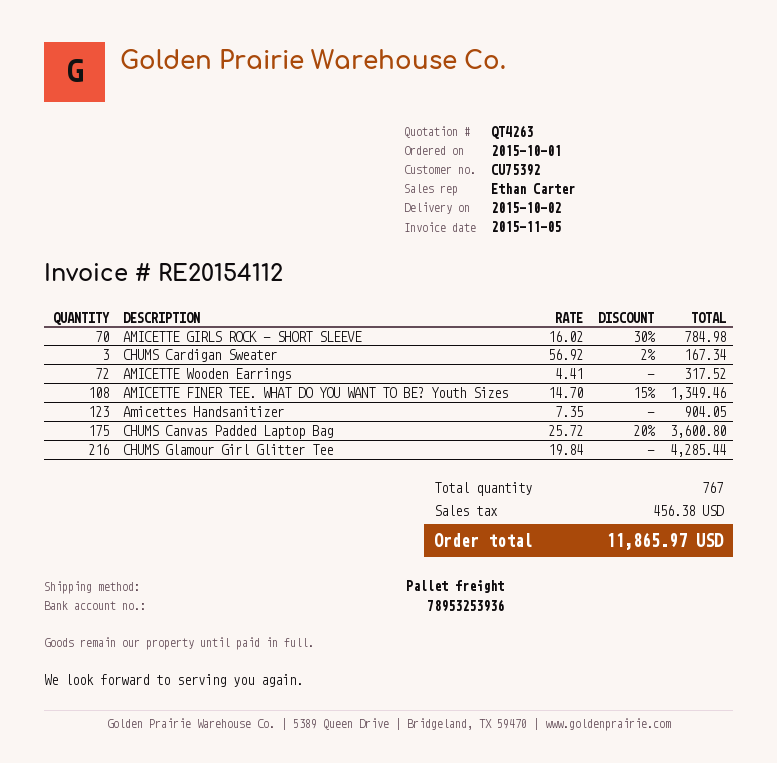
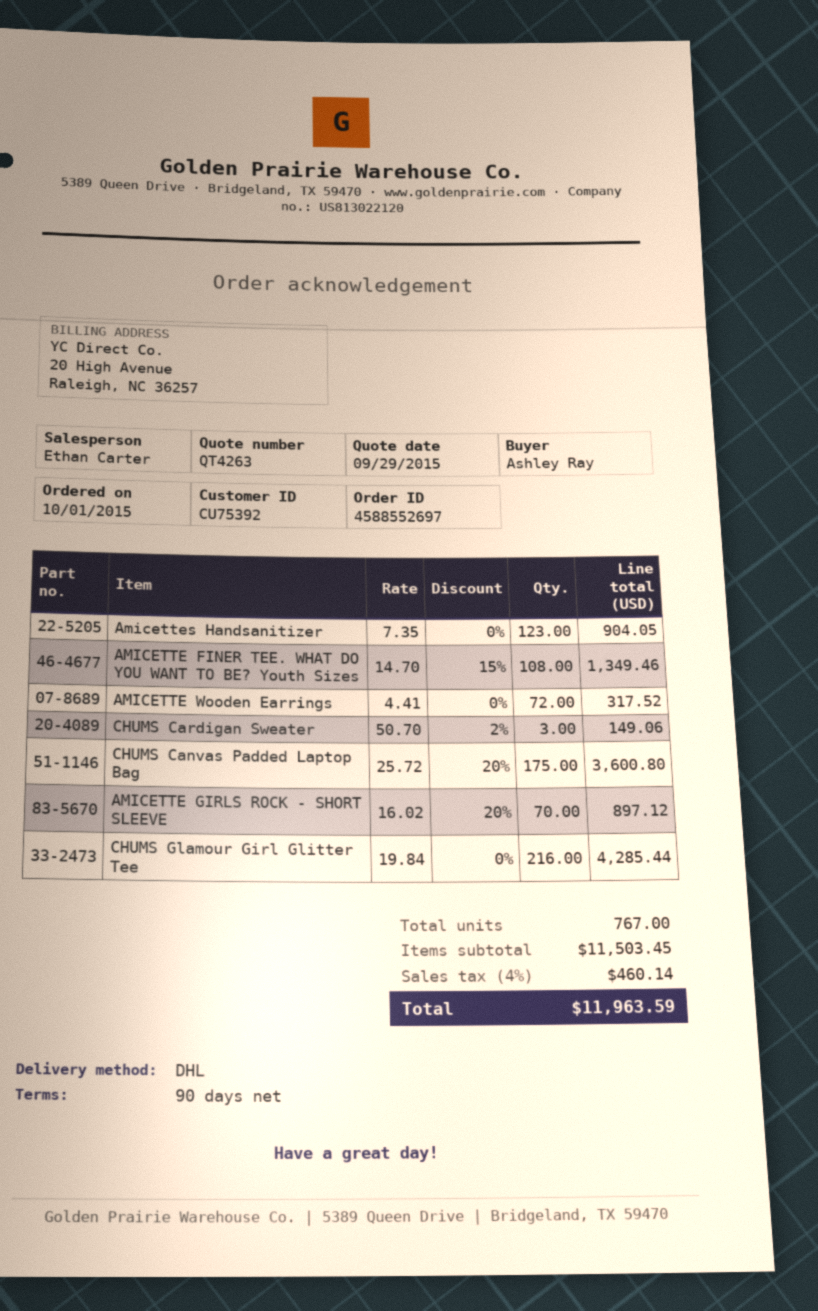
shipping method: pallet freight -> DHL
AMICETTE GIRLS ROCK - SHORT SLEEVE: 70 x 16.02 - 30% = 784.98 -> 70 x 16.02 - 20% = 897.12
CHUMS Cardigan Sweater: 3 x 56.92 - 2% = 167.34 -> 3 x 50.70 - 2% = 149.06
tax: 456.38 -> 460.14
total: 11865.97 -> 11963.59

